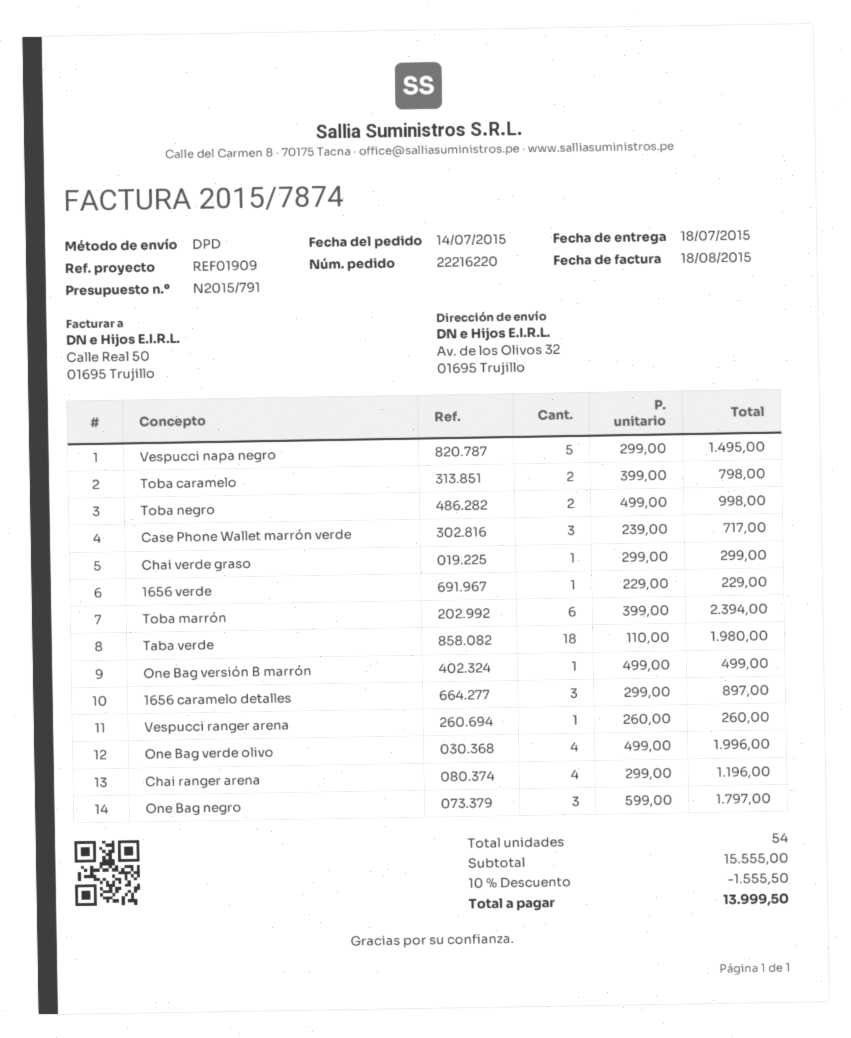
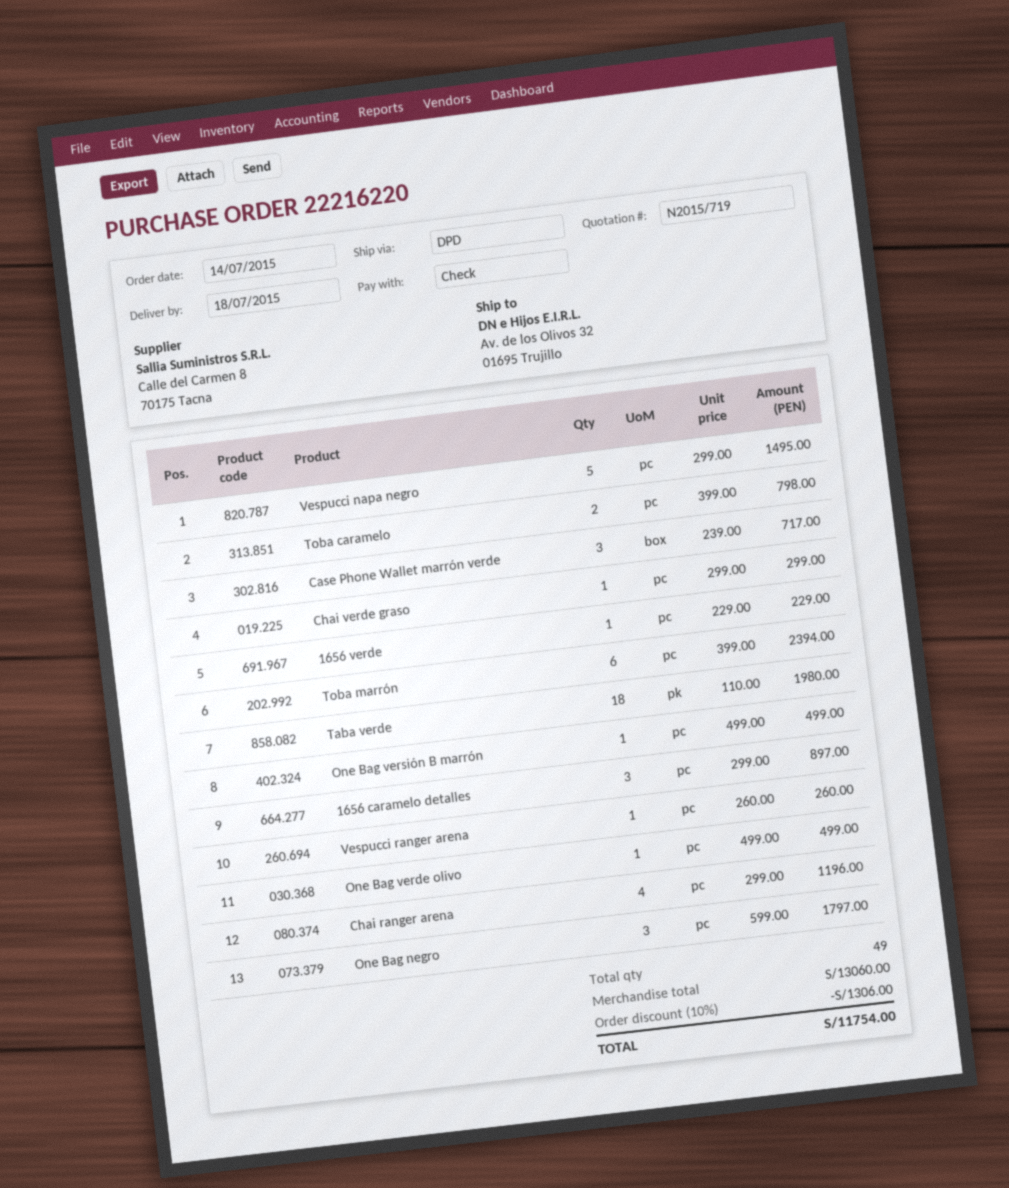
quote number: N2015/791 -> N2015/719
Toba negro: 2 x 499.00 = 998.00 -> none
One Bag verde olivo: 4 x 499.00 = 1996.00 -> 1 x 499.00 = 499.00
total quantity: 54 -> 49
subtotal: 15555.00 -> 13060.00
discount: 10% = 1555.50 -> 10% = 1306.00
total: 13999.50 -> 11754.00

